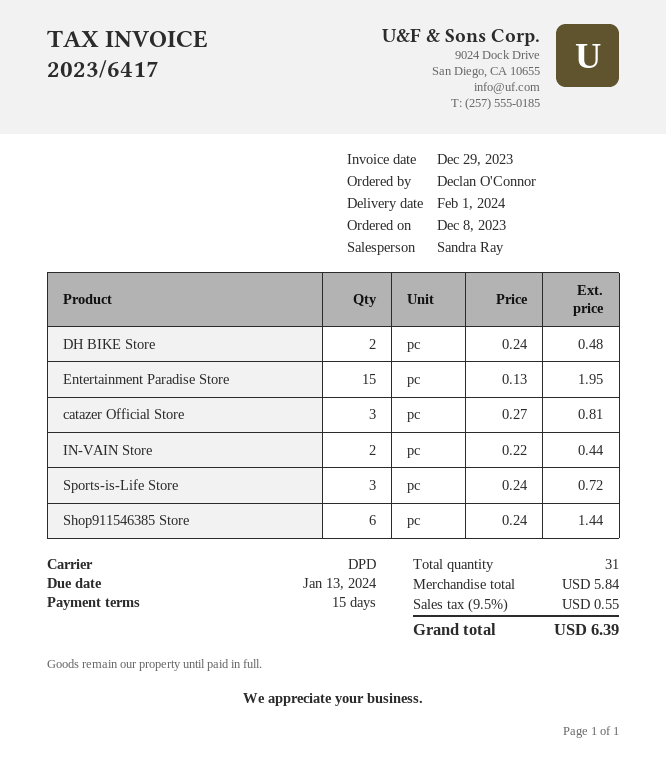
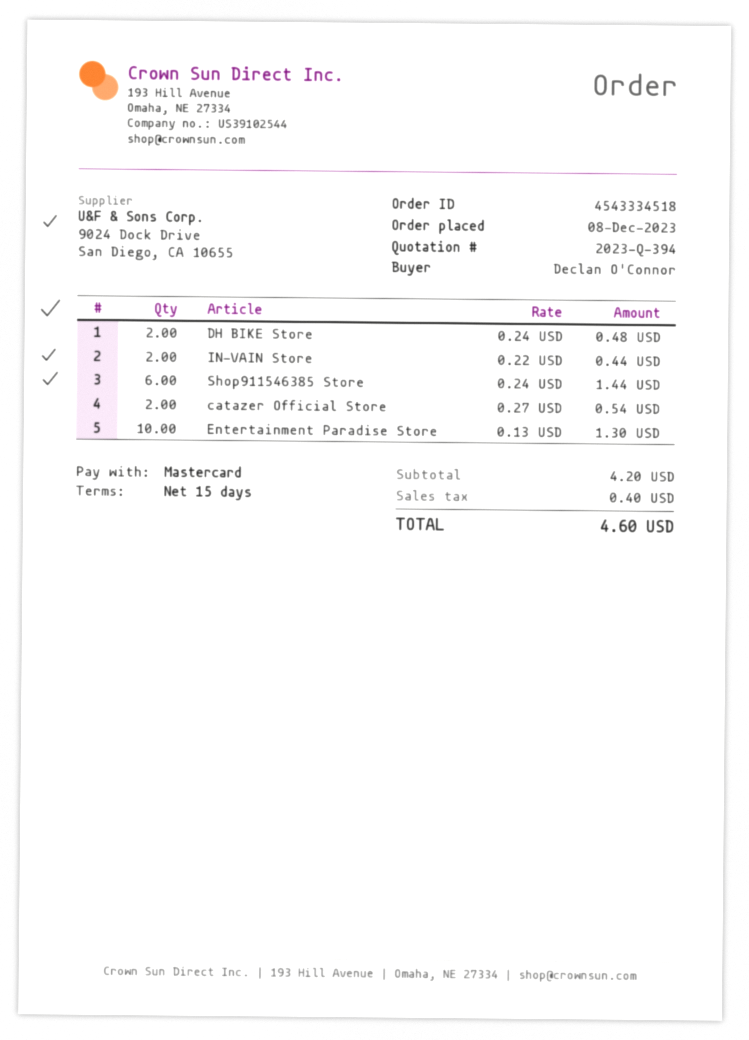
Entertainment Paradise Store: 15 x 0.13 = 1.95 -> 10 x 0.13 = 1.30
catazer Official Store: 3 x 0.27 = 0.81 -> 2 x 0.27 = 0.54
Sports-is-Life Store: 3 x 0.24 = 0.72 -> none
subtotal: 5.84 -> 4.20
tax: 0.55 -> 0.40
total: 6.39 -> 4.60

